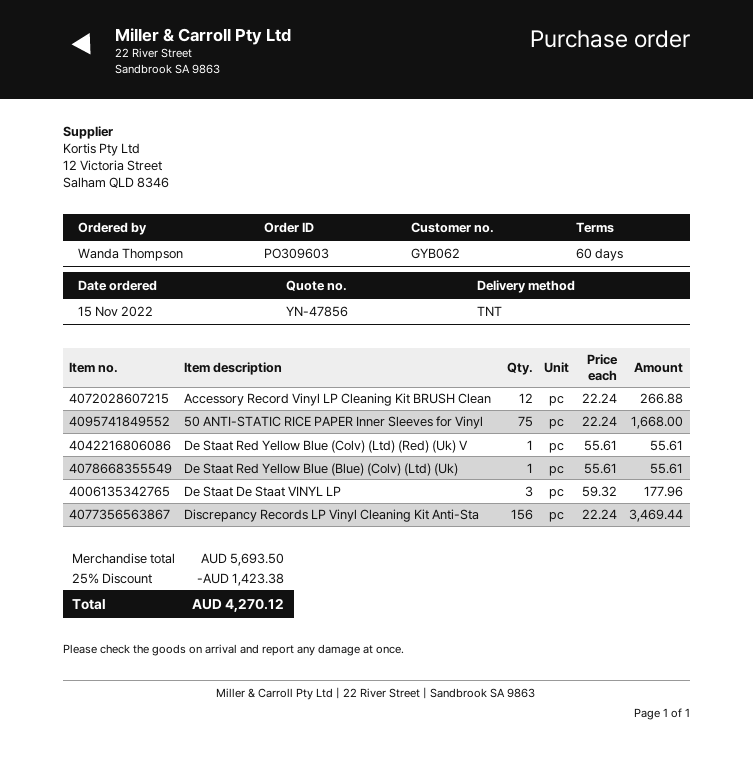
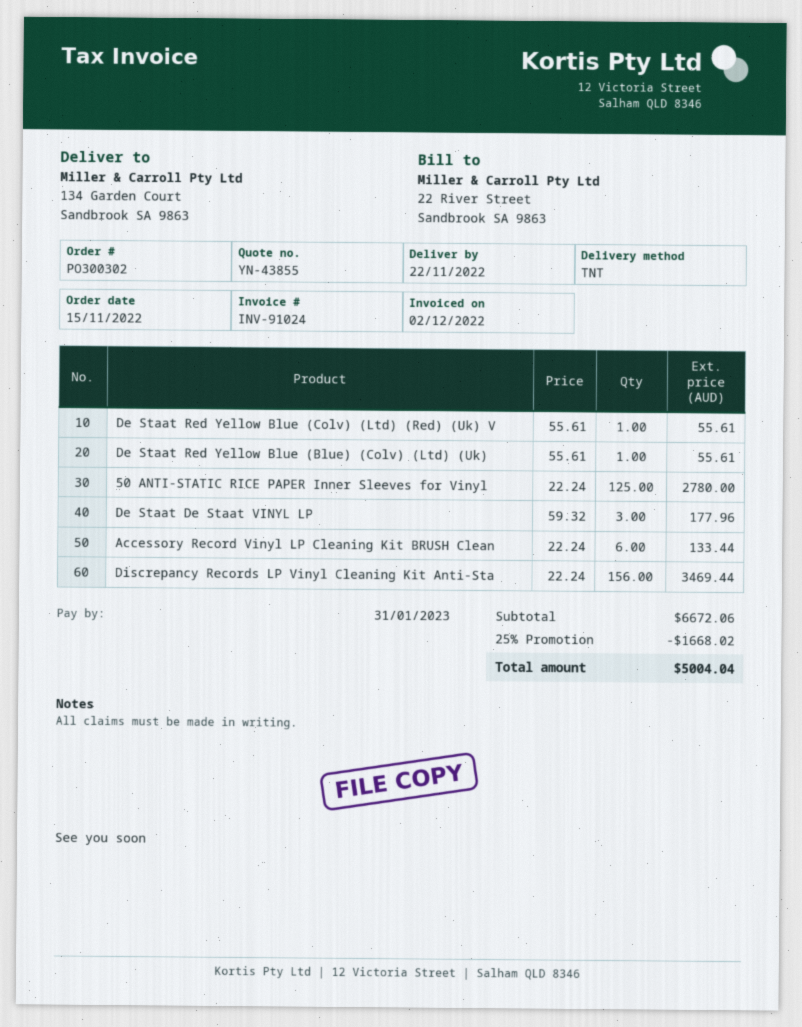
quote number: YN-47856 -> YN-43855
order number: PO309603 -> PO300302
Accessory Record Vinyl LP Cleaning Kit BRUSH Clean: 12 x 22.24 = 266.88 -> 6 x 22.24 = 133.44
50 ANTI-STATIC RICE PAPER Inner Sleeves for Vinyl: 75 x 22.24 = 1668.00 -> 125 x 22.24 = 2780.00
subtotal: 5693.50 -> 6672.06
discount: 25% = 1423.38 -> 25% = 1668.02
total: 4270.12 -> 5004.04

